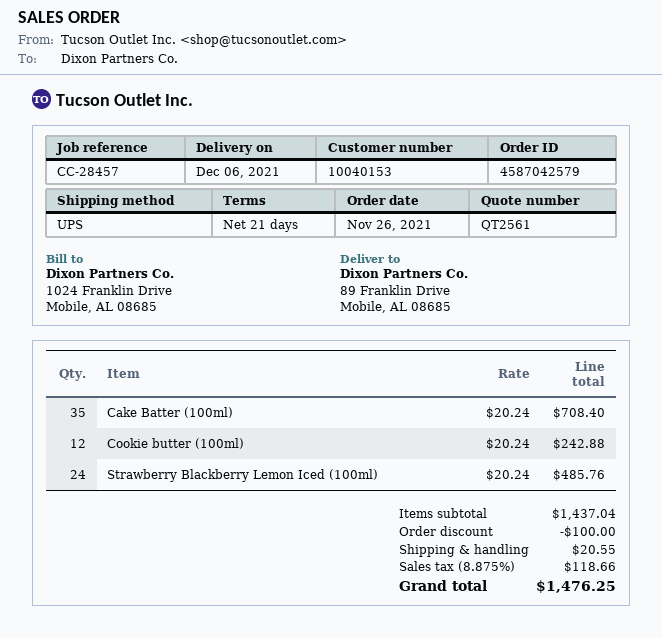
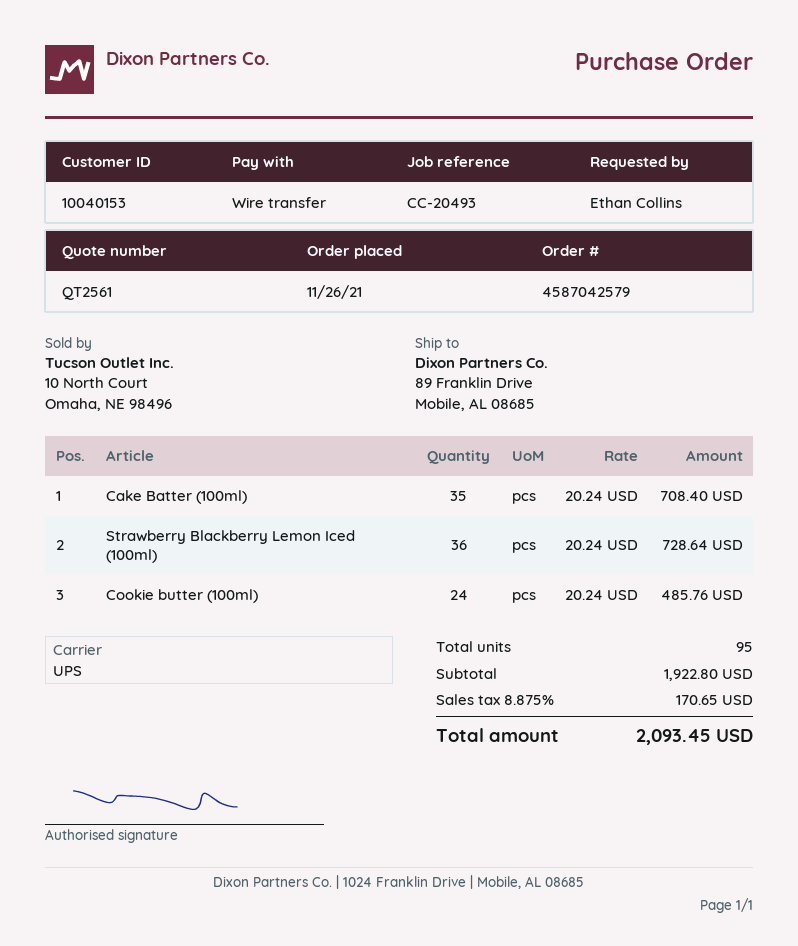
reference: CC-28457 -> CC-20493
Cookie butter (100ml): 12 x 20.24 = 242.88 -> 24 x 20.24 = 485.76
Strawberry Blackberry Lemon Iced (100ml): 24 x 20.24 = 485.76 -> 36 x 20.24 = 728.64
subtotal: 1437.04 -> 1922.80
discount: 100.00 -> none
shipping: 20.55 -> none
tax: 8.875% = 118.66 -> 8.875% = 170.65
total: 1476.25 -> 2093.45

